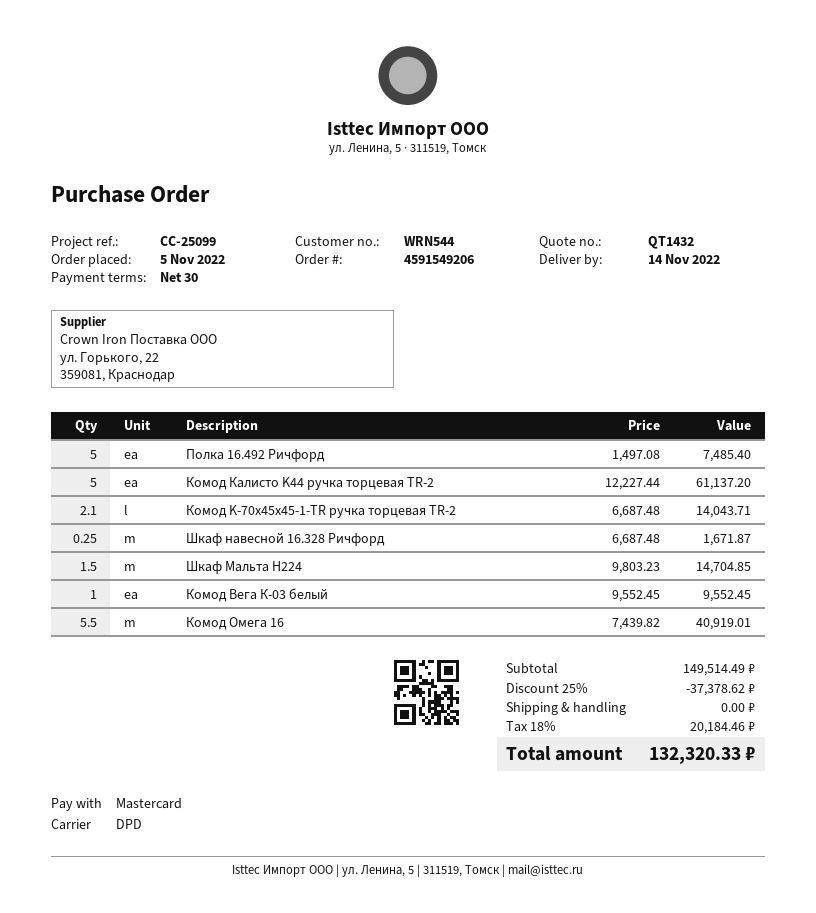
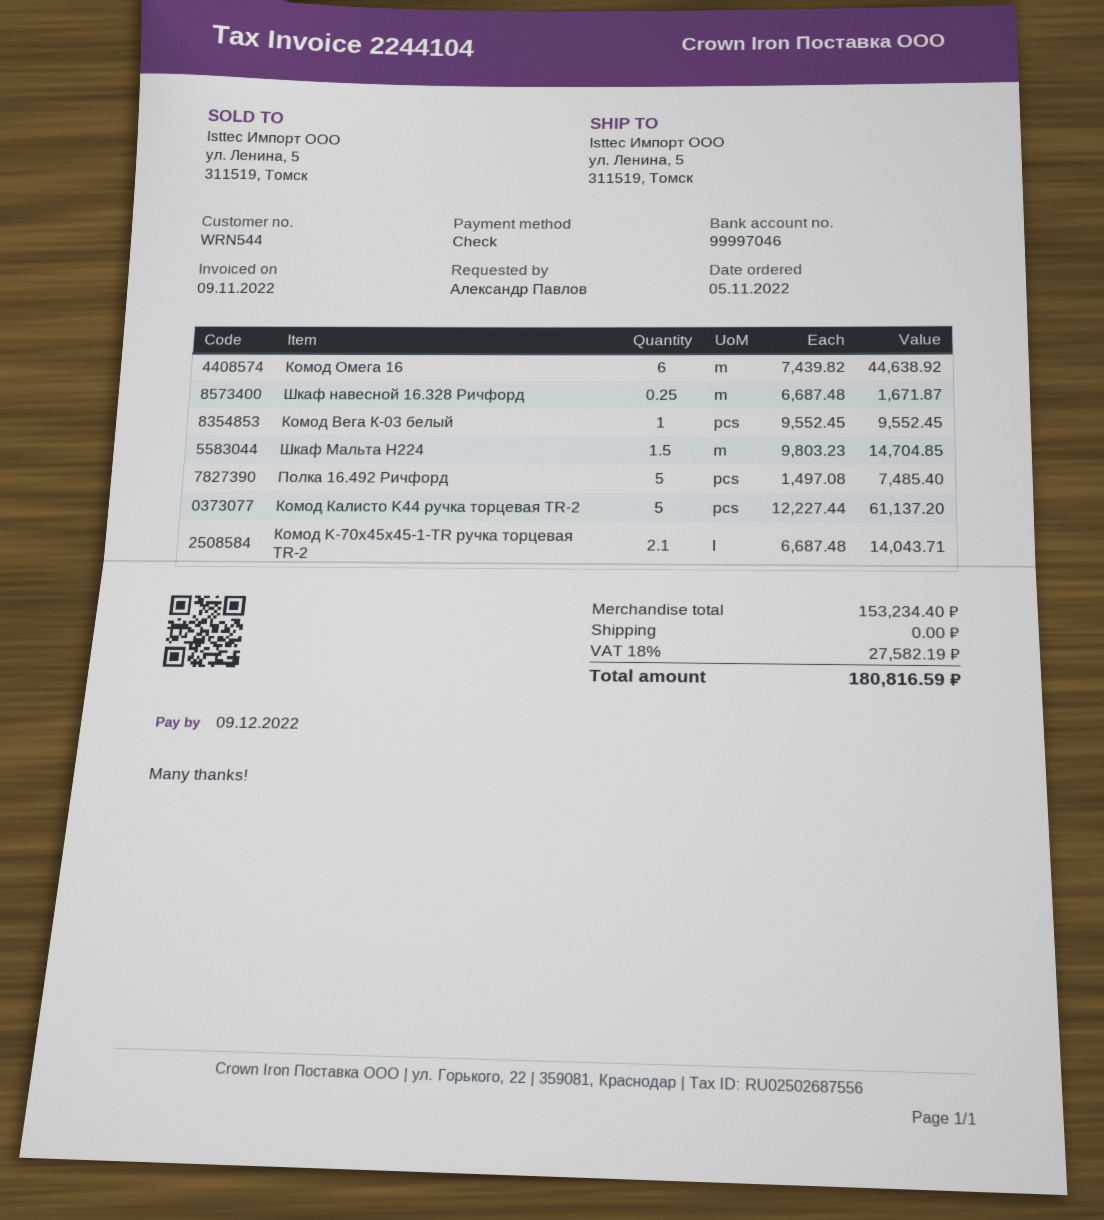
payment method: Mastercard -> cheque
Комод Омега 16: 5.5 x 7439.82 = 40919.01 -> 6 x 7439.82 = 44638.92
subtotal: 149514.49 -> 153234.40
discount: 25% = 37378.62 -> none
tax: 18% = 20184.46 -> 18% = 27582.19
total: 132320.33 -> 180816.59

